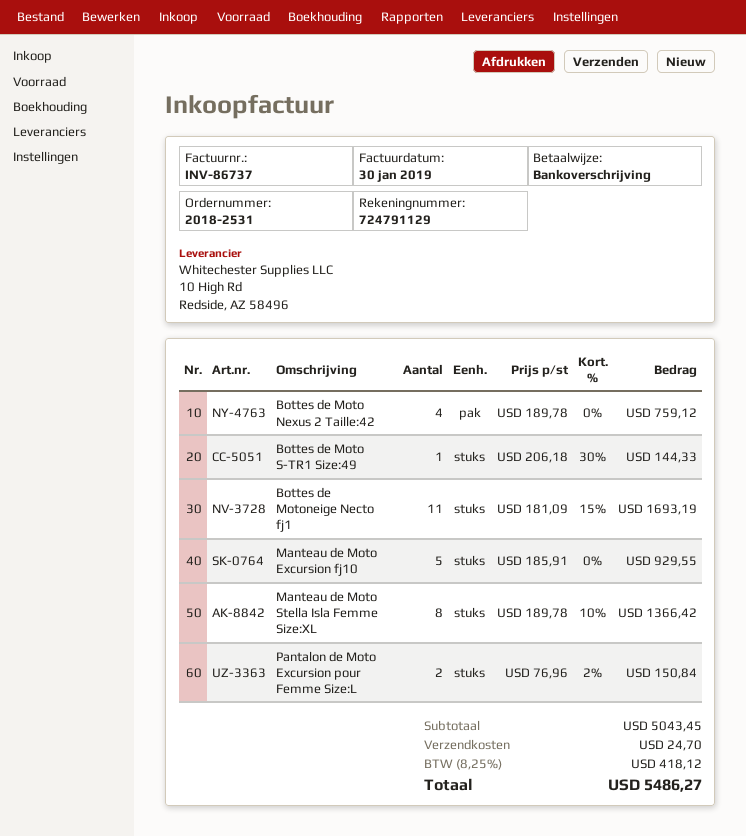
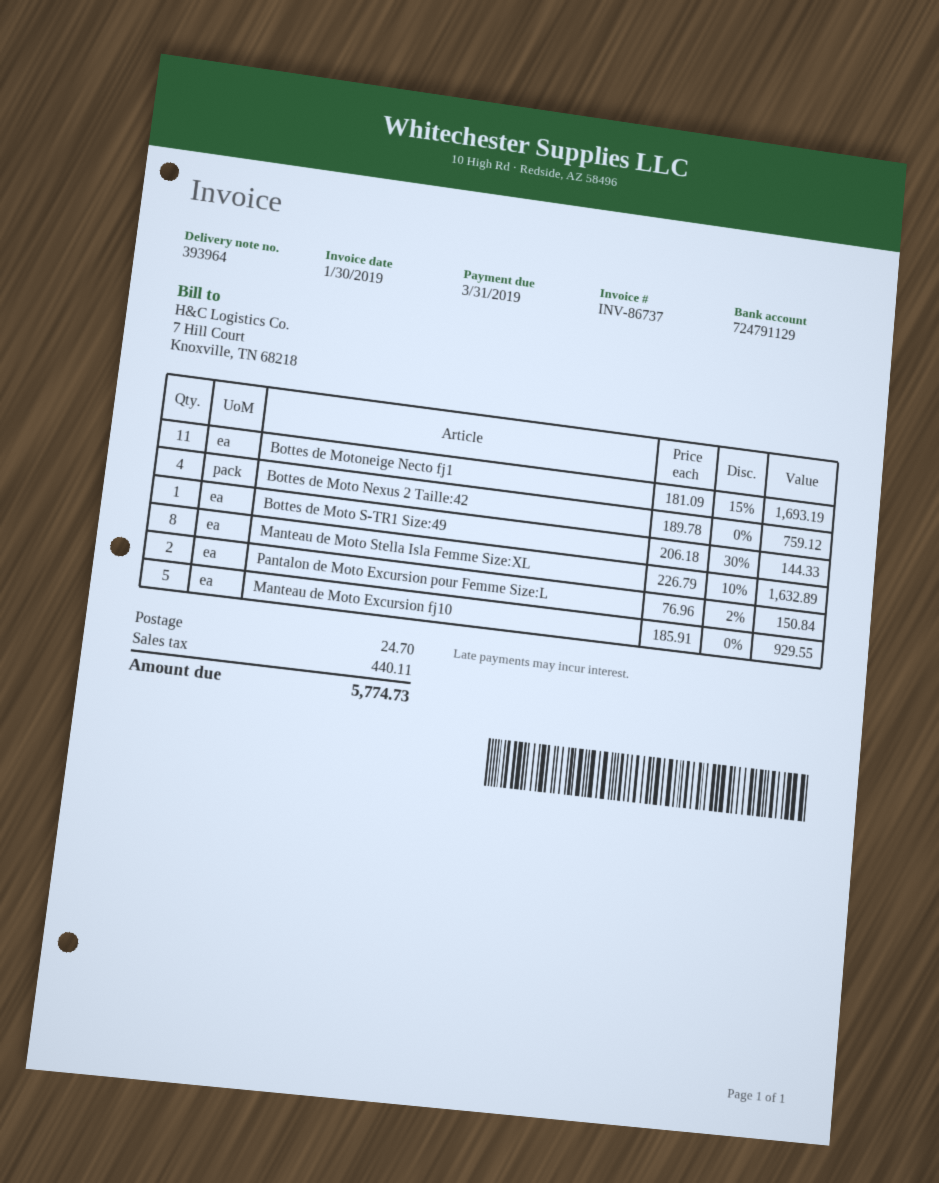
Manteau de Moto Stella Isla Femme Size:XL: 8 x 189.78 - 10% = 1366.42 -> 8 x 226.79 - 10% = 1632.89
tax: 418.12 -> 440.11
total: 5486.27 -> 5774.73

